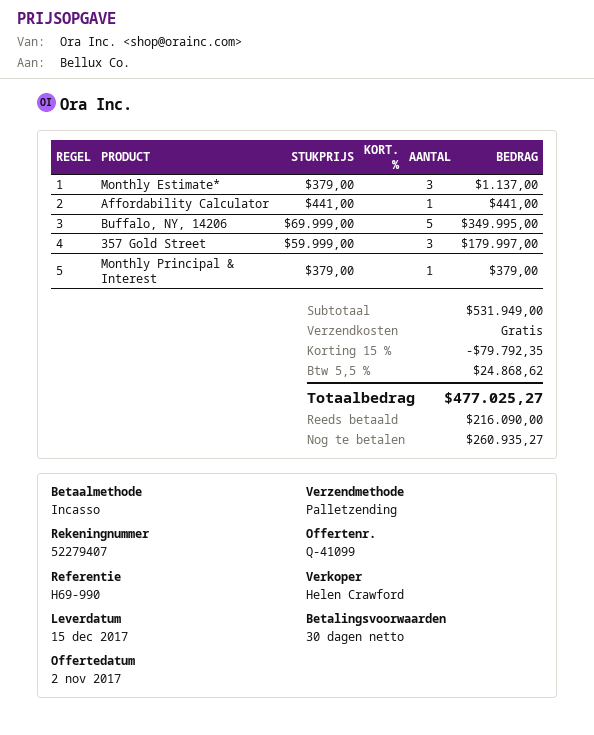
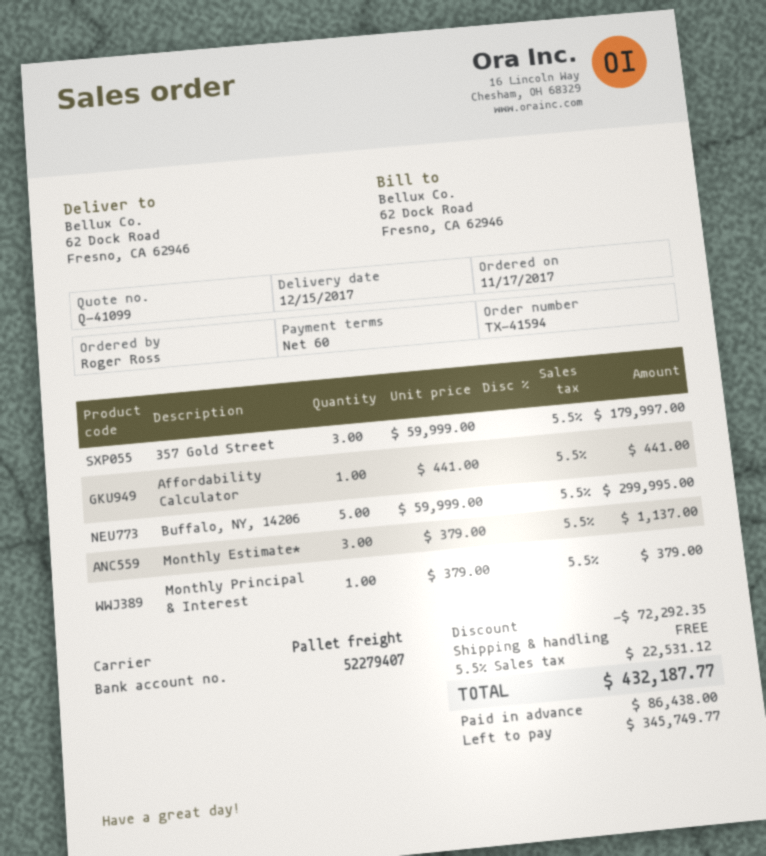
payment terms: 30 days -> 60 days
Buffalo, NY, 14206: 5 x 69999.00 = 349995.00 -> 5 x 59999.00 = 299995.00
discount: 79792.35 -> 72292.35
tax: 5.5% = 24868.62 -> 5.5% = 22531.12
total: 477025.27 -> 432187.77
deposit: 216090.00 -> 86438.00
balance: 260935.27 -> 345749.77

